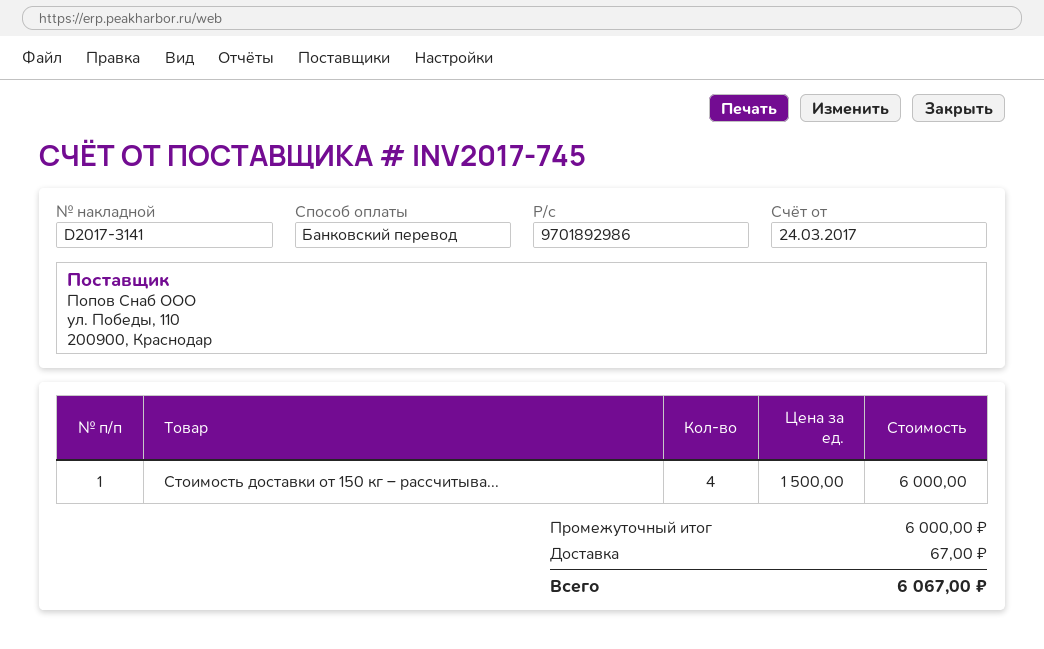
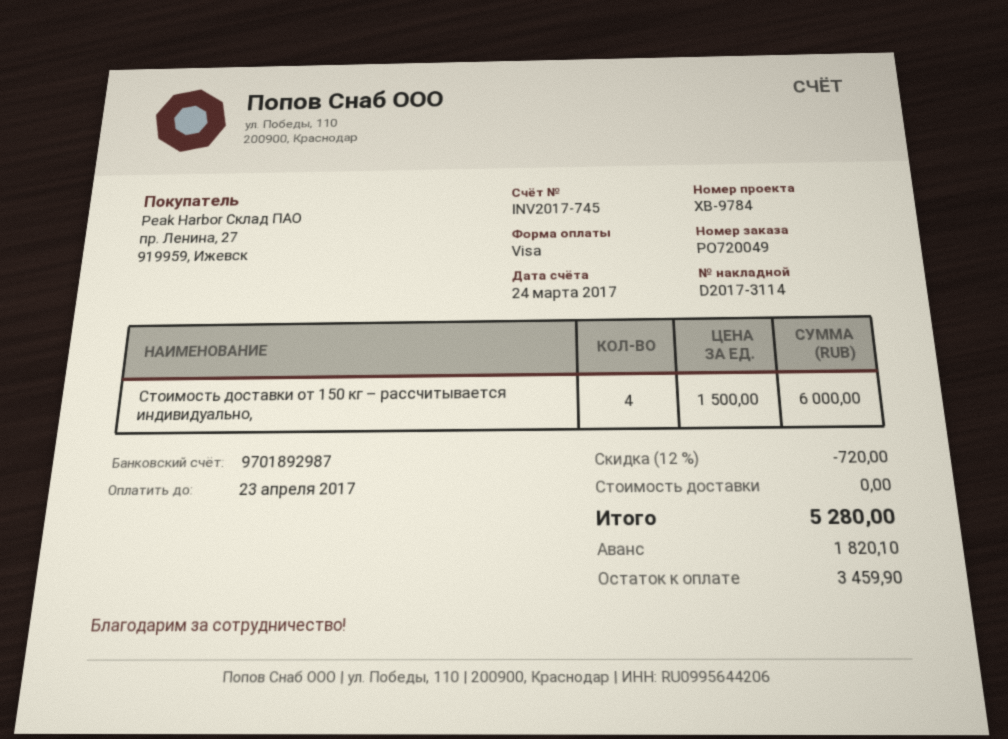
delivery note number: D2017-3141 -> D2017-3114
payment method: bank transfer -> Visa
bank account: 9701892986 -> 9701892987
discount: none -> 12% = 720.00
shipping: 67.00 -> 0.00
total: 6067.00 -> 5280.00

